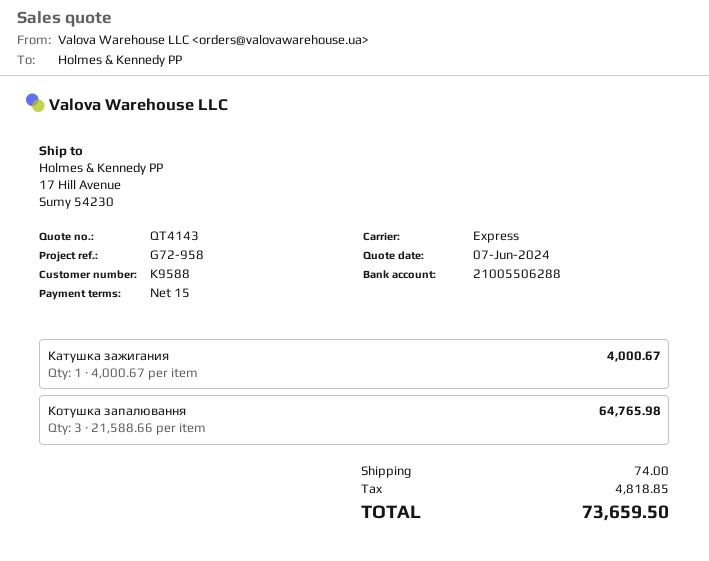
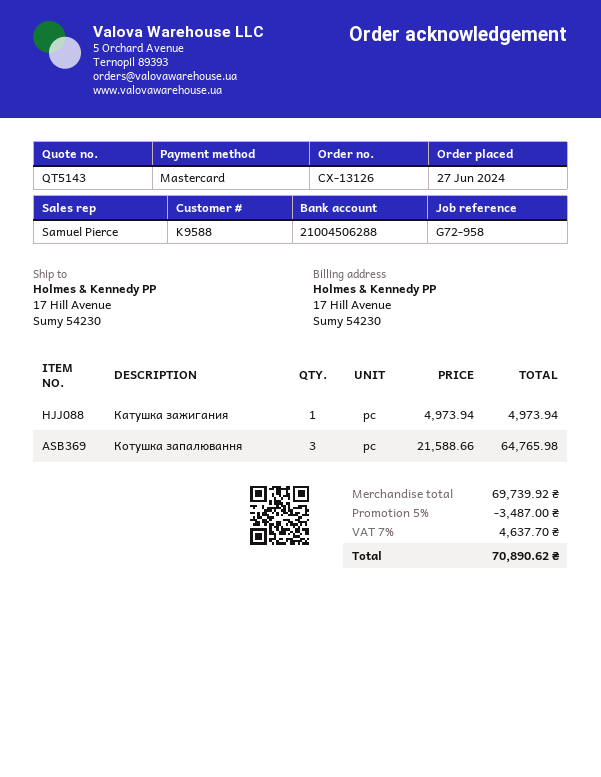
quote number: QT4143 -> QT5143
bank account: 21005506288 -> 21004506288
Катушка зажигания: 1 x 4000.67 = 4000.67 -> 1 x 4973.94 = 4973.94
discount: none -> 5% = 3487.00
shipping: 74.00 -> none
tax: 4818.85 -> 4637.70
total: 73659.50 -> 70890.62

